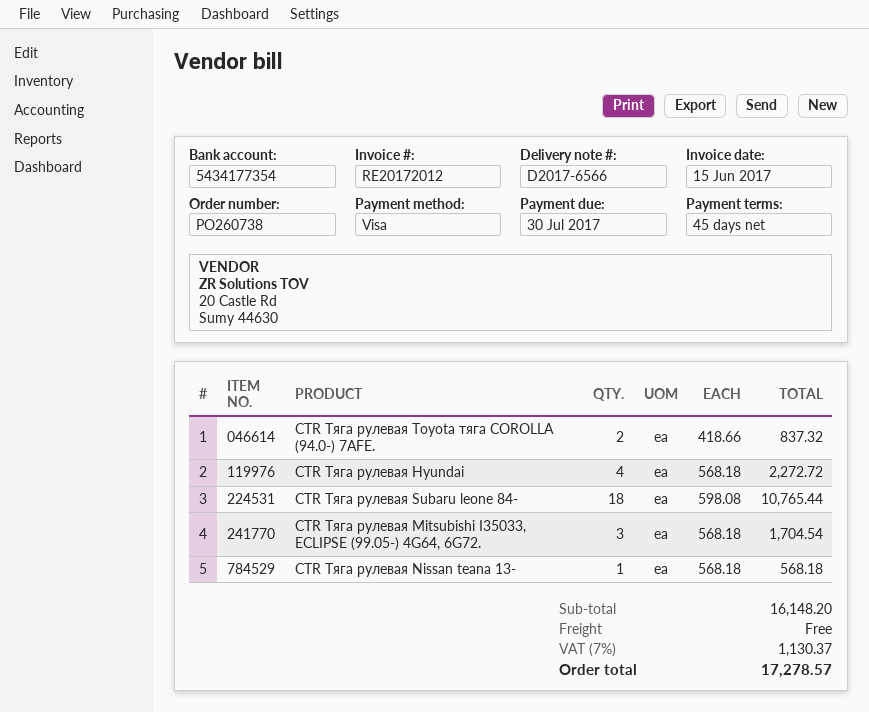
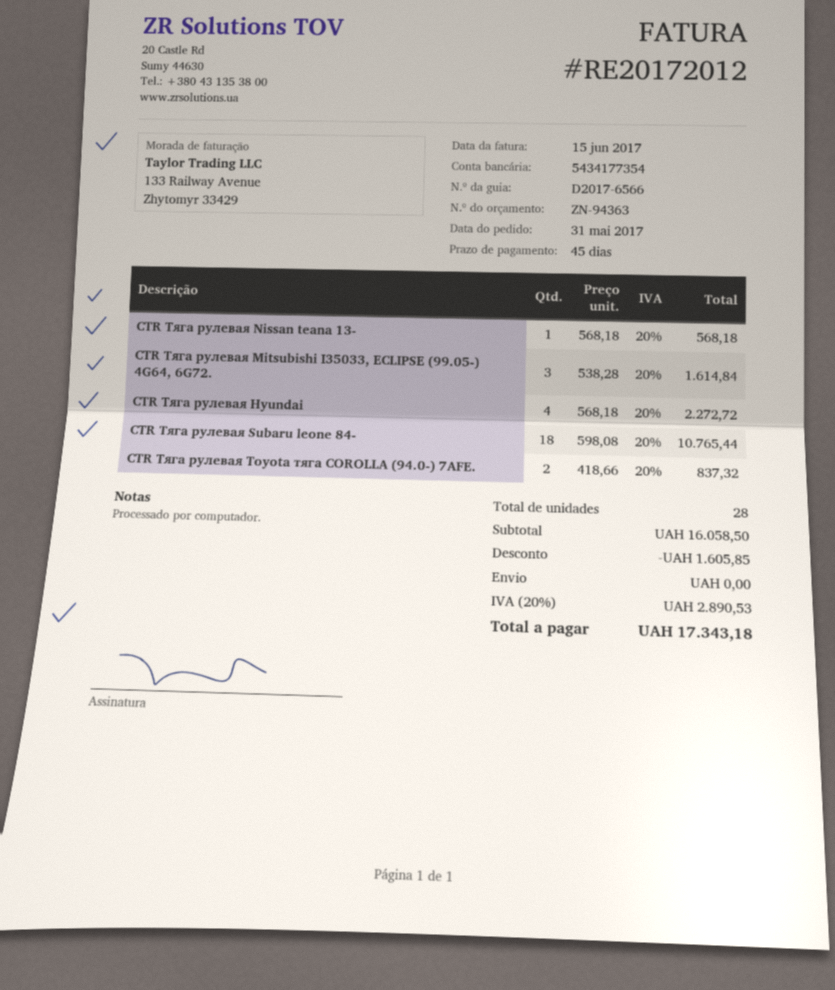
CTR Тяга рулевая Mitsubishi I35033, ECLIPSE (99.05-) 4G64, 6G72.: 3 x 568.18 = 1704.54 -> 3 x 538.28 = 1614.84
subtotal: 16148.20 -> 16058.50
discount: none -> 1605.85
tax: 7% = 1130.37 -> 20% = 2890.53
total: 17278.57 -> 17343.18

